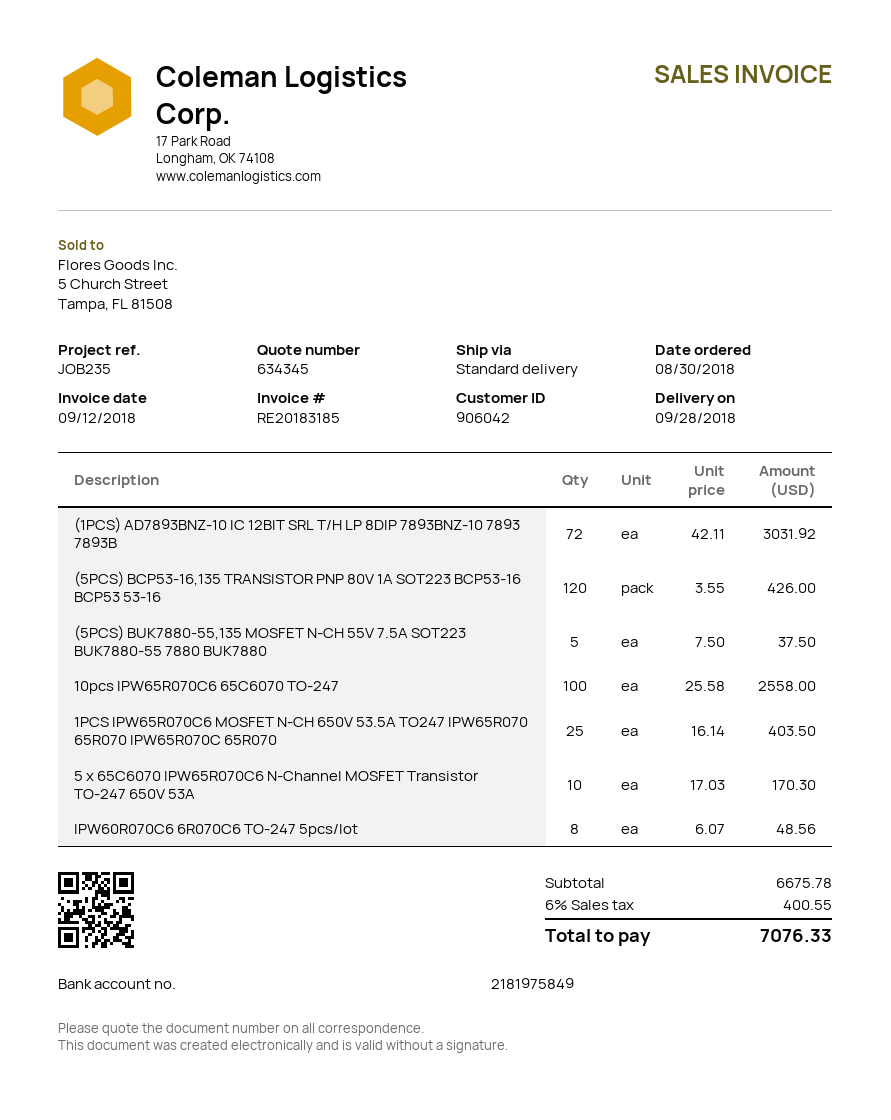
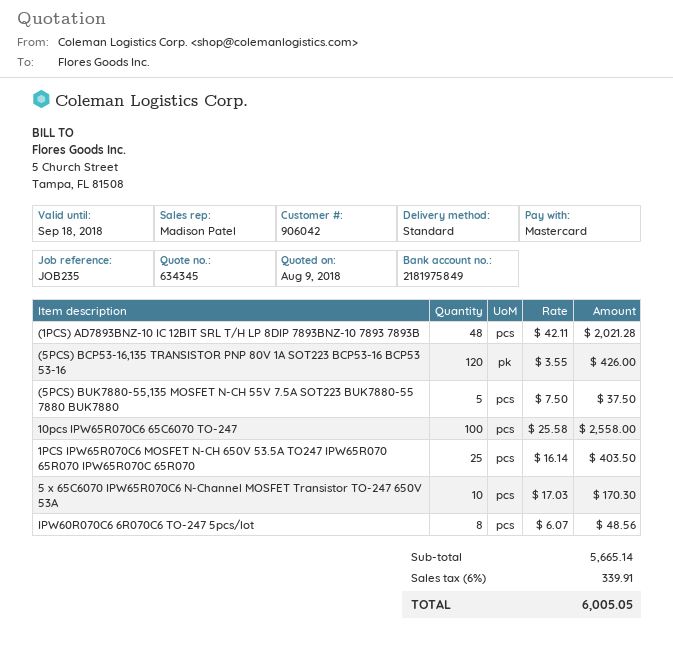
(1PCS) AD7893BNZ-10 IC 12BIT SRL T/H LP 8DIP 7893BNZ-10 7893 7893B: 72 x 42.11 = 3031.92 -> 48 x 42.11 = 2021.28
subtotal: 6675.78 -> 5665.14
tax: 6% = 400.55 -> 6% = 339.91
total: 7076.33 -> 6005.05

